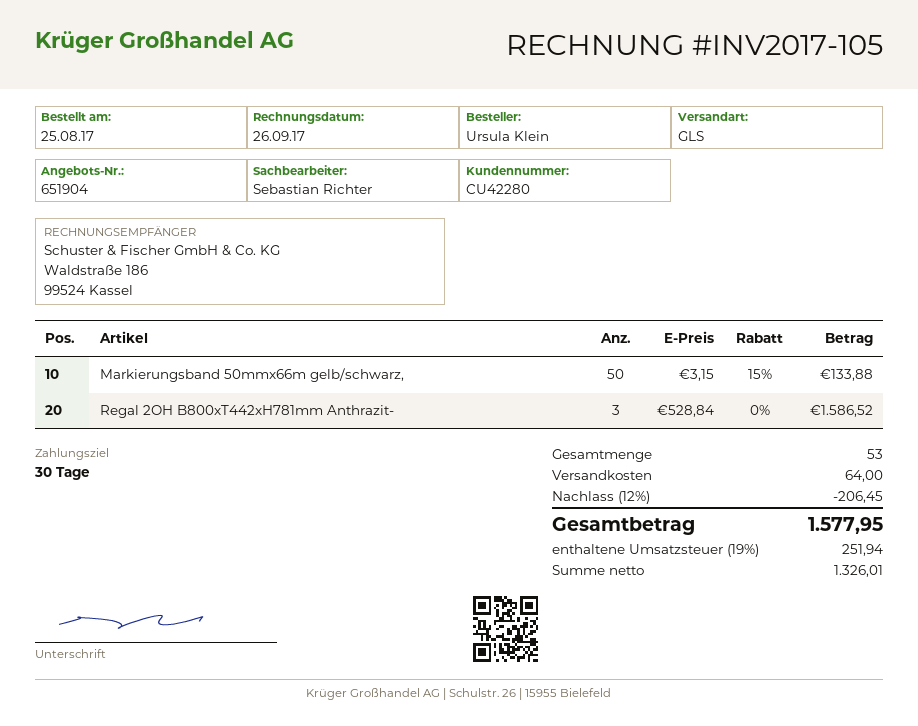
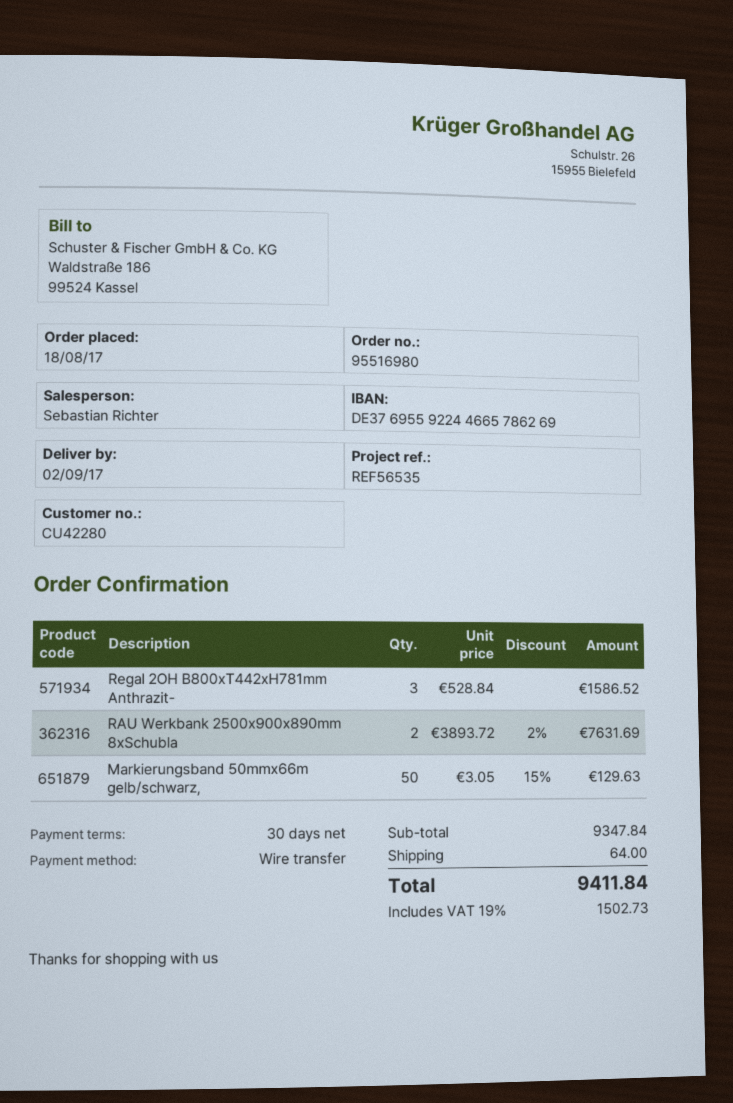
order date: 2017-08-25 -> 2017-08-18
Markierungsband 50mmx66m gelb/schwarz,: 50 x 3.15 - 15% = 133.88 -> 50 x 3.05 - 15% = 129.63
RAU Werkbank 2500x900x890mm 8xSchubla: none -> 2 x 3893.72 - 2% = 7631.69
discount: 12% = 206.45 -> none
tax: 19% = 251.94 -> 19% = 1502.73
total: 1577.95 -> 9411.84

